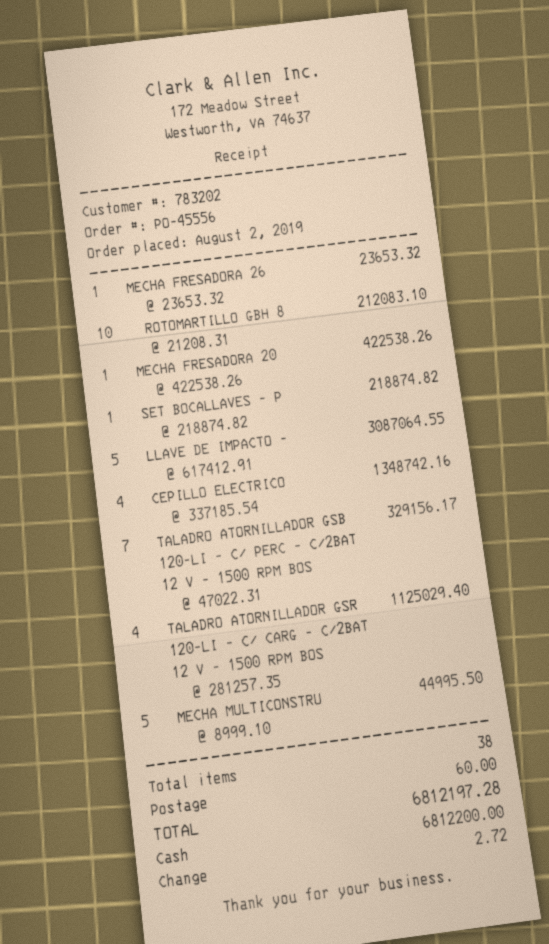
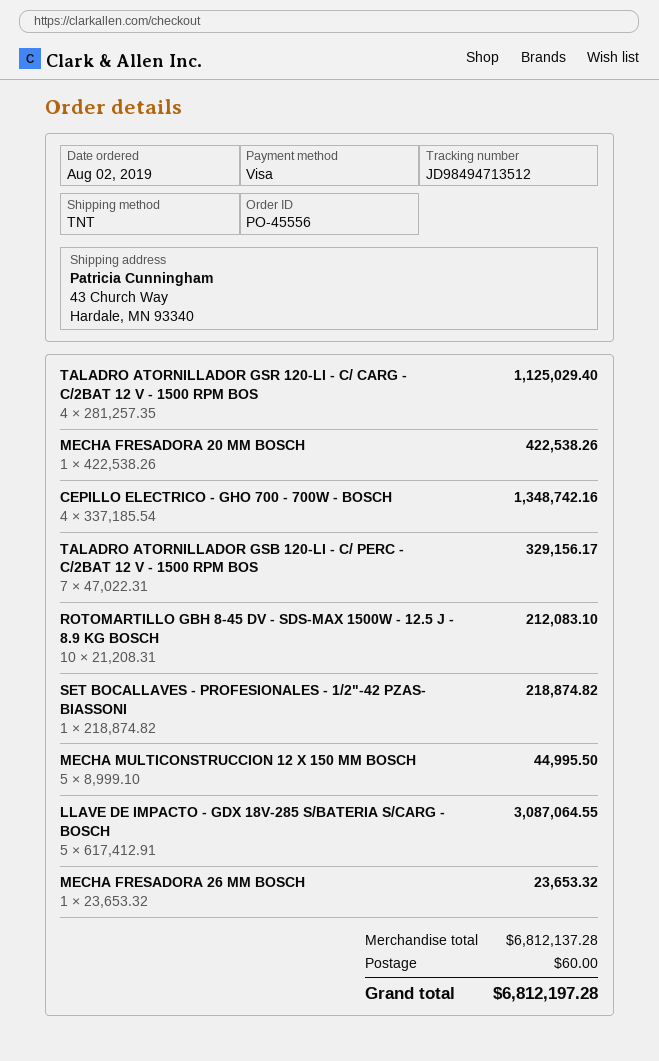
payment method: cash -> Visa

